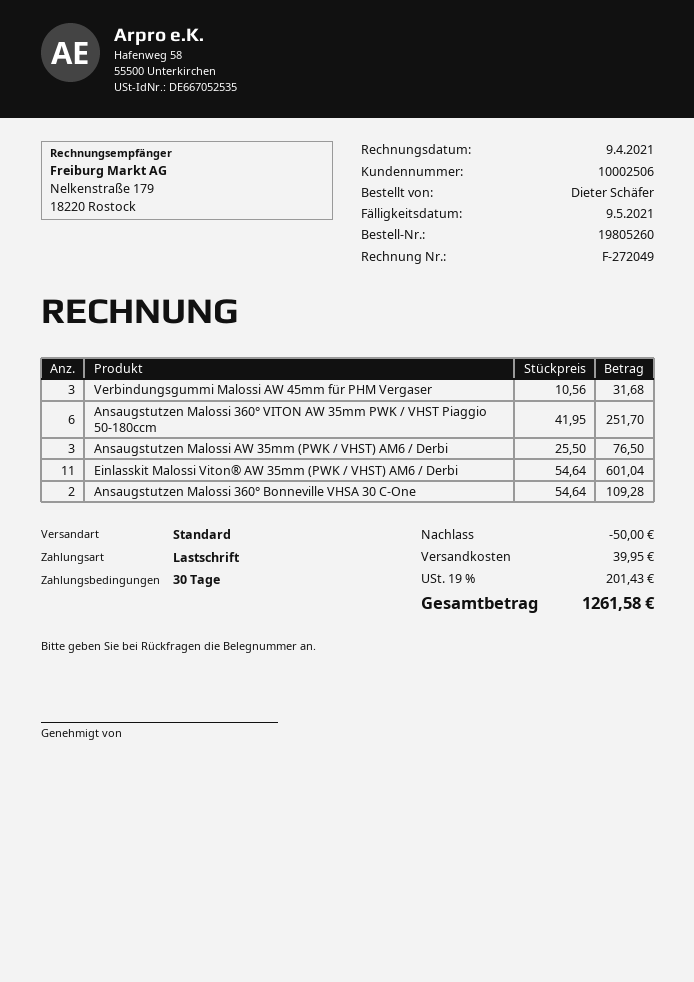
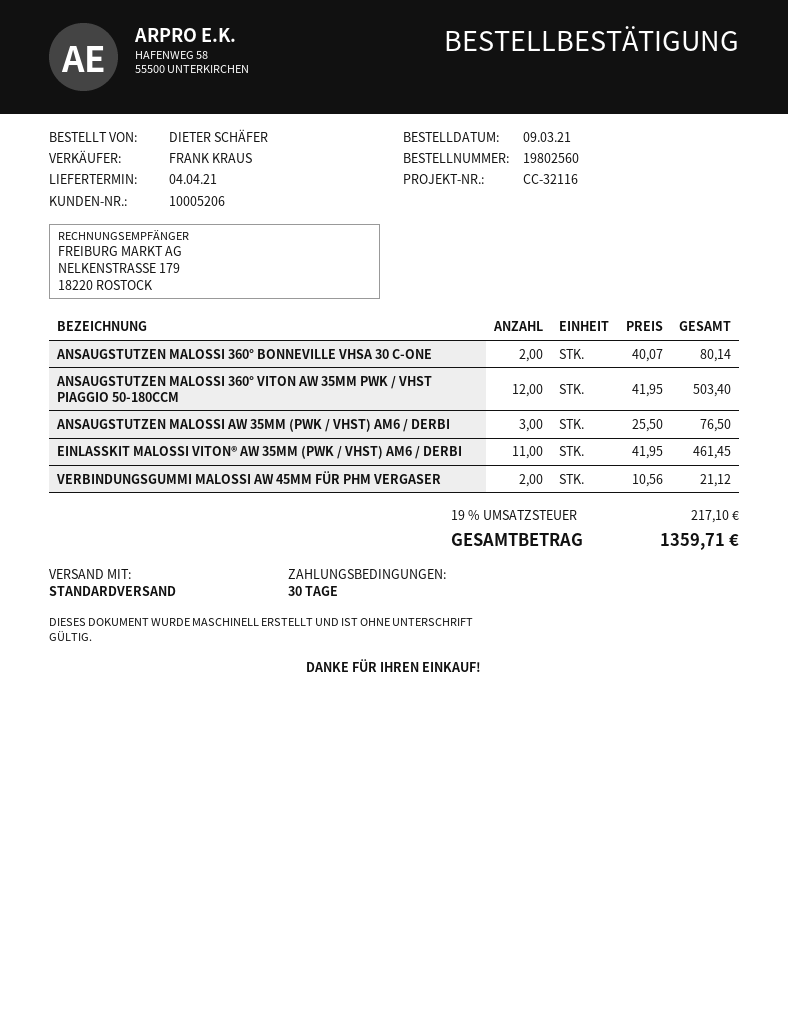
order number: 19805260 -> 19802560
customer number: 10002506 -> 10005206
Verbindungsgummi Malossi AW 45mm für PHM Vergaser: 3 x 10.56 = 31.68 -> 2 x 10.56 = 21.12
Ansaugstutzen Malossi 360° VITON AW 35mm PWK / VHST Piaggio 50-180ccm: 6 x 41.95 = 251.70 -> 12 x 41.95 = 503.40
Einlasskit Malossi Viton® AW 35mm (PWK / VHST) AM6 / Derbi: 11 x 54.64 = 601.04 -> 11 x 41.95 = 461.45
Ansaugstutzen Malossi 360° Bonneville VHSA 30 C-One: 2 x 54.64 = 109.28 -> 2 x 40.07 = 80.14
discount: 50.00 -> none
shipping: 39.95 -> none
tax: 19% = 201.43 -> 19% = 217.10
total: 1261.58 -> 1359.71

